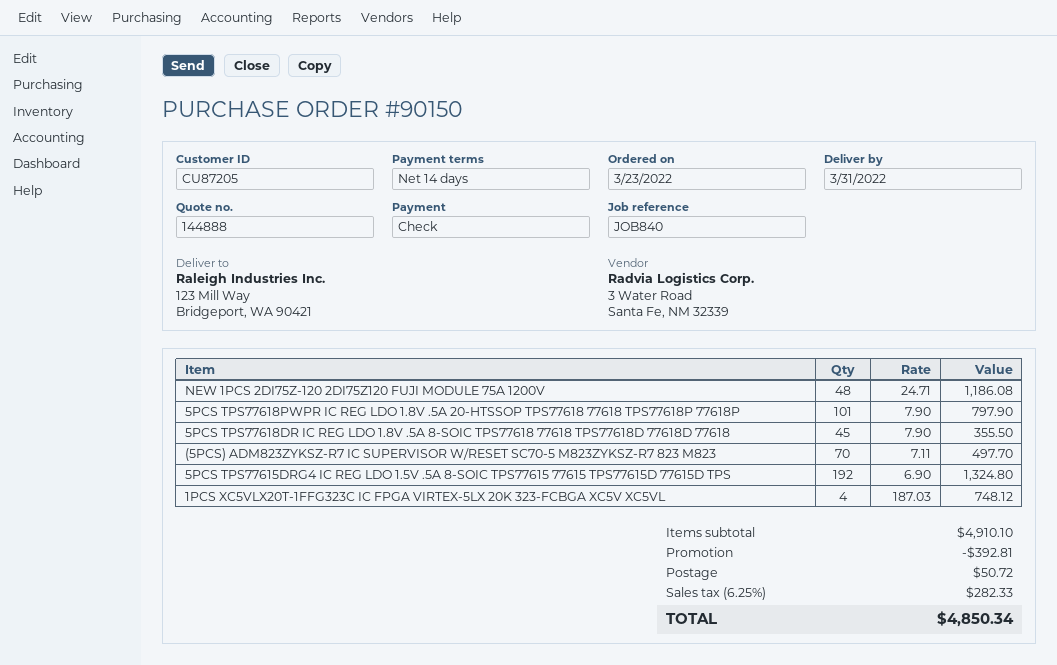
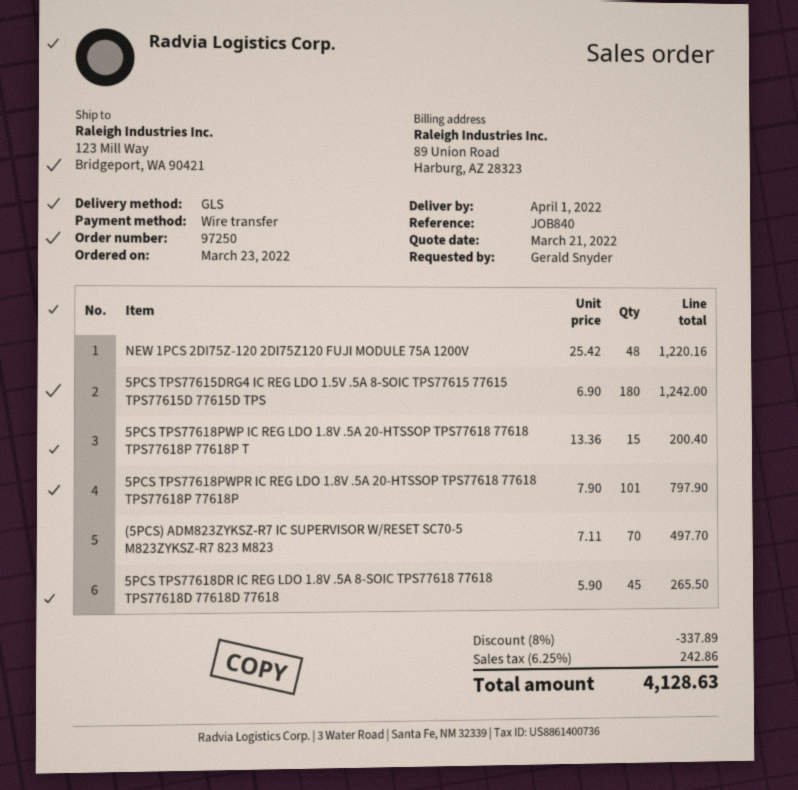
order number: 90150 -> 97250
delivery date: 2022-03-31 -> 2022-04-01
payment method: cheque -> bank transfer
NEW 1PCS 2DI75Z-120 2DI75Z120 FUJI MODULE 75A 1200V: 48 x 24.71 = 1186.08 -> 48 x 25.42 = 1220.16
5PCS TPS77618DR IC REG LDO 1.8V .5A 8-SOIC TPS77618 77618 TPS77618D 77618D 77618: 45 x 7.90 = 355.50 -> 45 x 5.90 = 265.50
5PCS TPS77615DRG4 IC REG LDO 1.5V .5A 8-SOIC TPS77615 77615 TPS77615D 77615D TPS: 192 x 6.90 = 1324.80 -> 180 x 6.90 = 1242.00
1PCS XC5VLX20T-1FFG323C IC FPGA VIRTEX-5LX 20K 323-FCBGA XC5V XC5VL: 4 x 187.03 = 748.12 -> none
5PCS TPS77618PWP IC REG LDO 1.8V .5A 20-HTSSOP TPS77618 77618 TPS77618P 77618P T: none -> 15 x 13.36 = 200.40
discount: 392.81 -> 337.89
shipping: 50.72 -> none
tax: 6.25% = 282.33 -> 6.25% = 242.86
total: 4850.34 -> 4128.63

